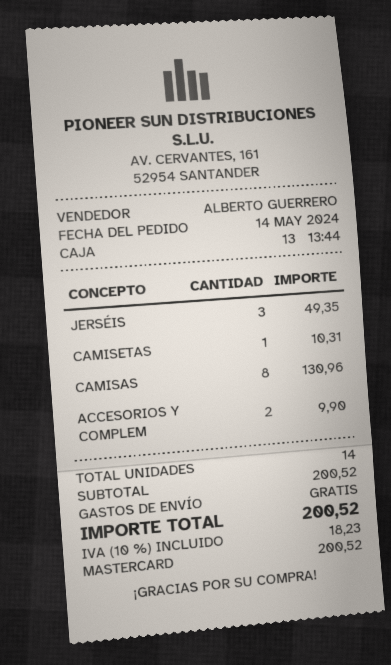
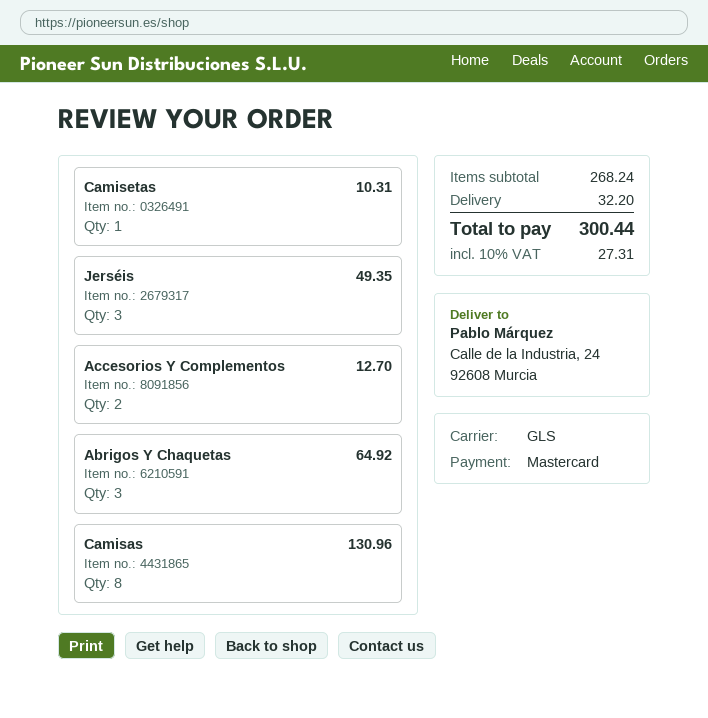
ACCESORIOS Y COMPLEM: 2 for 9.90 -> 2 for 12.70
Abrigos Y Chaquetas: none -> 3 for 64.92
subtotal: 200.52 -> 268.24
shipping: 0.00 -> 32.20
tax: 10% = 18.23 -> 10% = 27.31
total: 200.52 -> 300.44

